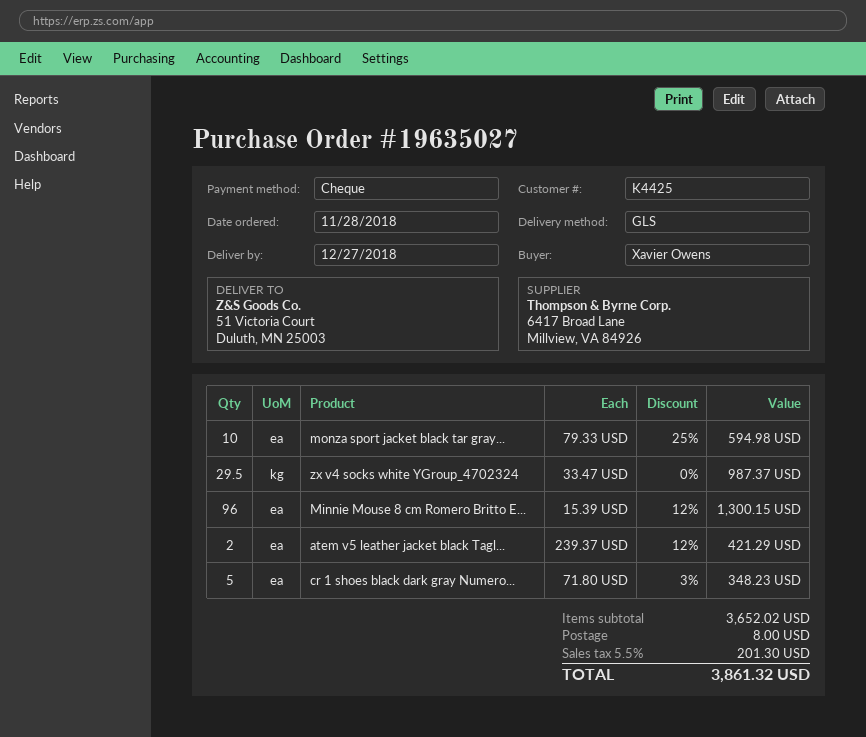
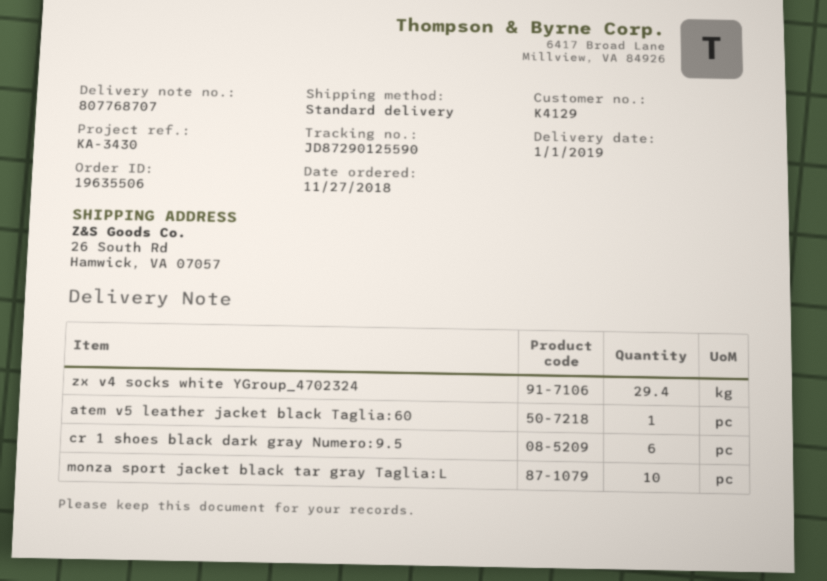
order number: 19635027 -> 19635506
order date: 2018-11-28 -> 2018-11-27
delivery date: 2018-12-27 -> 2019-01-01
customer number: K4425 -> K4129
shipping method: GLS -> standard
ship to: 51 Victoria Court, Duluth, MN 25003 -> 26 South Rd, Hamwick, VA 07057
zx v4 socks white YGroup_4702324: 29.5 -> 29.4
Minnie Mouse 8 cm Romero Britto E...: 96 -> none
atem v5 leather jacket black Tagl...: 2 -> 1
cr 1 shoes black dark gray Numero...: 5 -> 6

